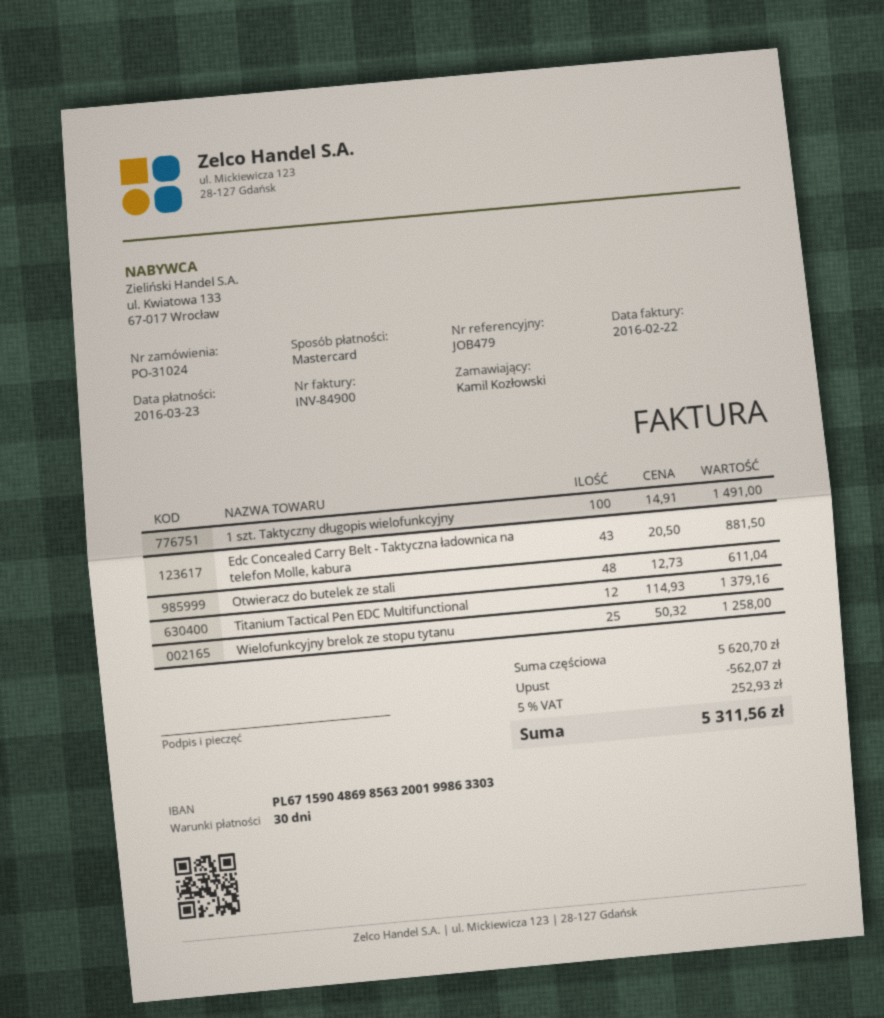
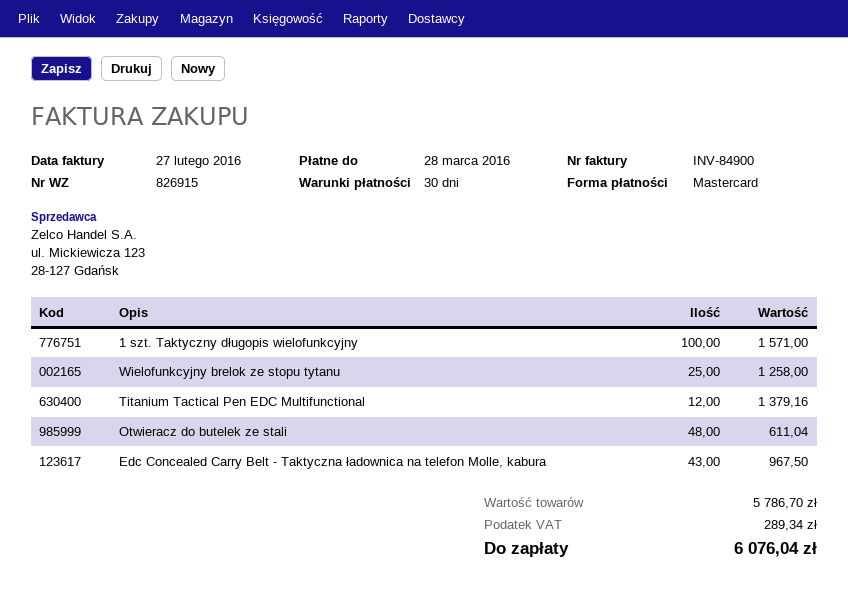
invoice date: 2016-02-22 -> 2016-02-27
due date: 2016-03-23 -> 2016-03-28
1 szt. Taktyczny długopis wielofunkcyjny: 100 for 1491.00 -> 100 for 1571.00
Edc Concealed Carry Belt - Taktyczna ładownica na telefon Molle, kabura: 43 for 881.50 -> 43 for 967.50
subtotal: 5620.70 -> 5786.70
discount: 562.07 -> none
tax: 252.93 -> 289.34
total: 5311.56 -> 6076.04

